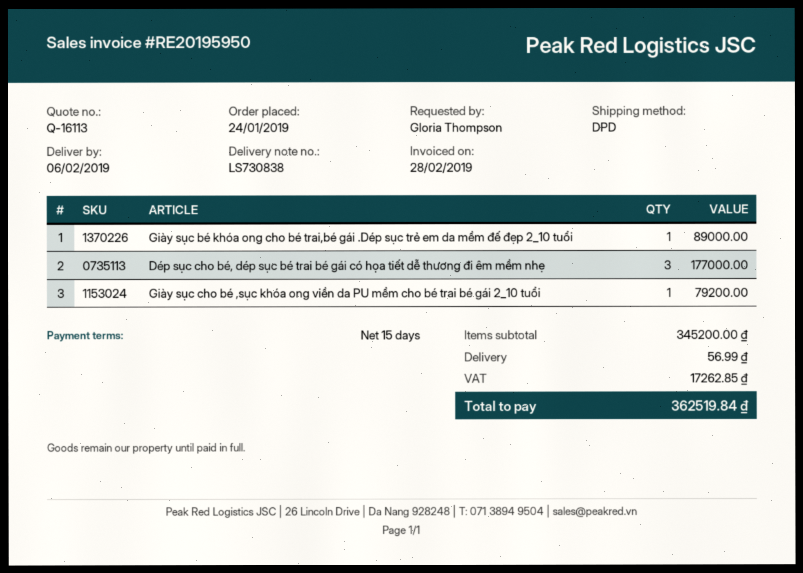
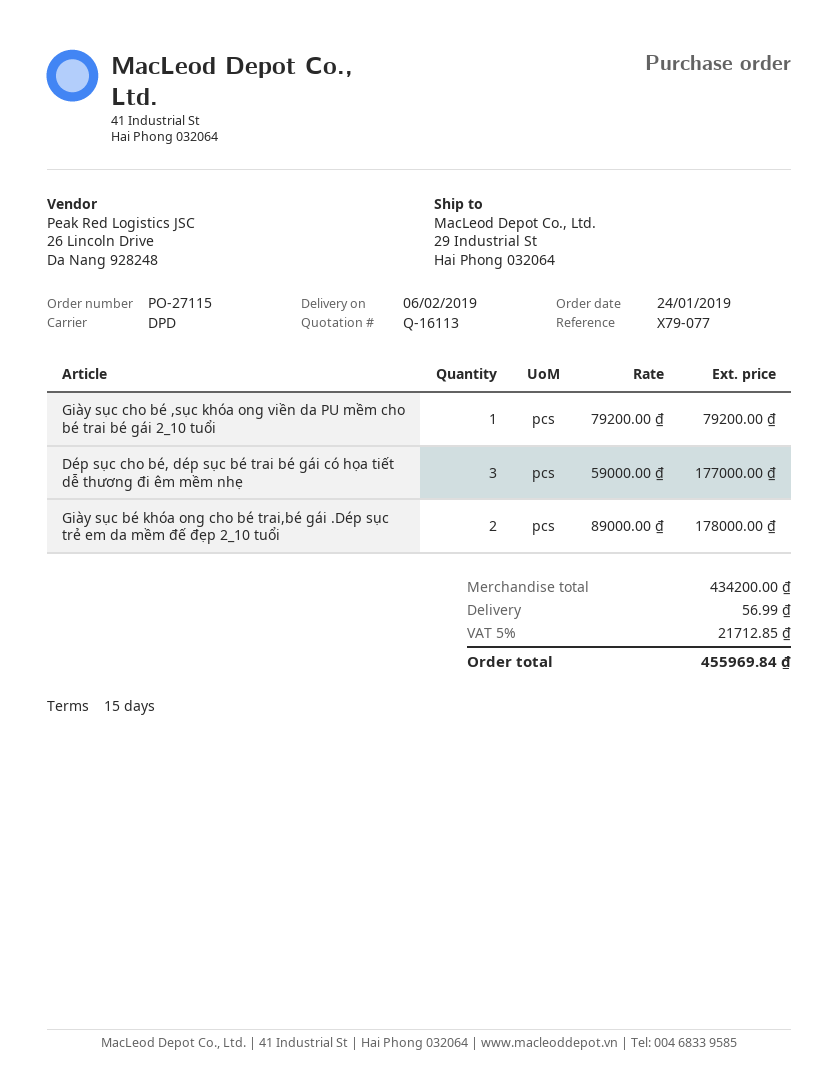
Giày sục bé khóa ong cho bé trai,bé gái .Dép sục trẻ em da mềm đế đẹp 2_10 tuổi: 1 for 89000.00 -> 2 for 178000.00
subtotal: 345200.00 -> 434200.00
tax: 17262.85 -> 21712.85
total: 362519.84 -> 455969.84

